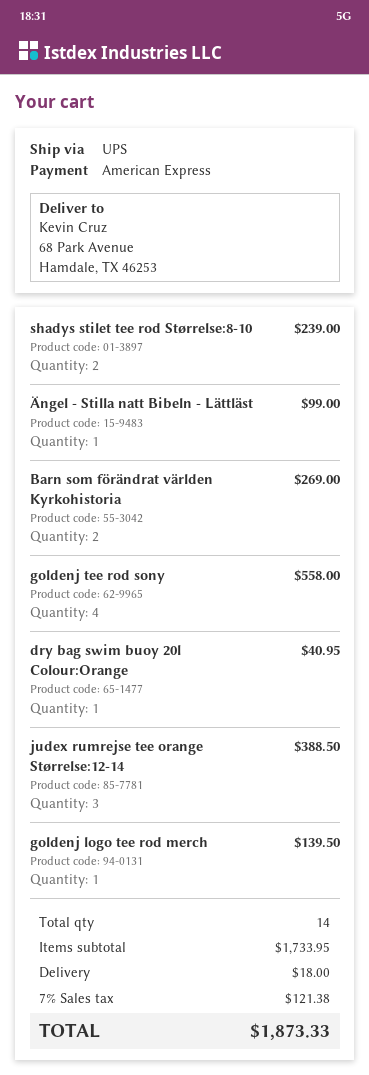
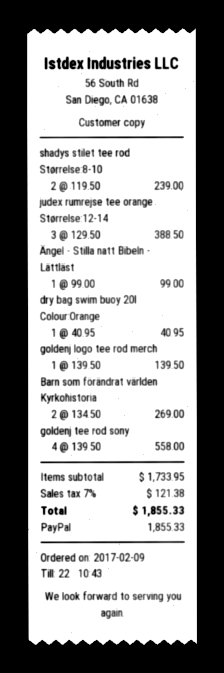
payment method: American Express -> PayPal
shipping: 18.00 -> none
total: 1873.33 -> 1855.33

